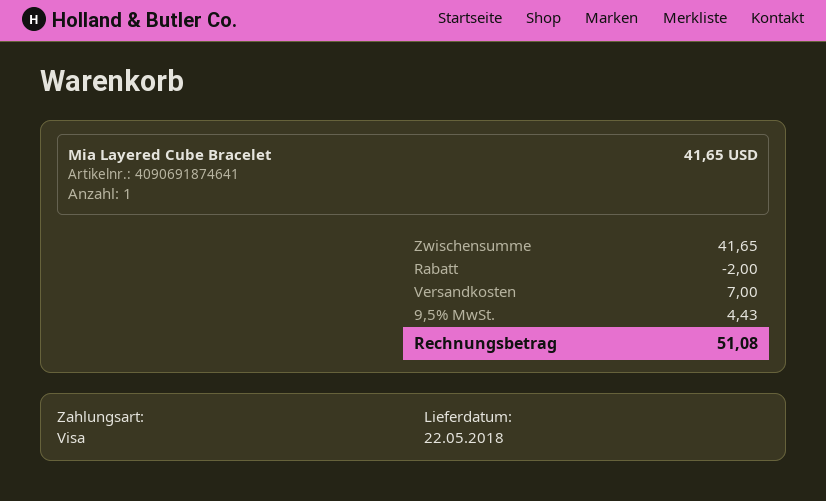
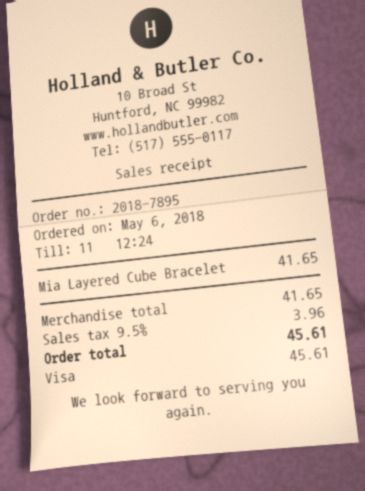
discount: 2.00 -> none
shipping: 7.00 -> none
tax: 9.5% = 4.43 -> 9.5% = 3.96
total: 51.08 -> 45.61

